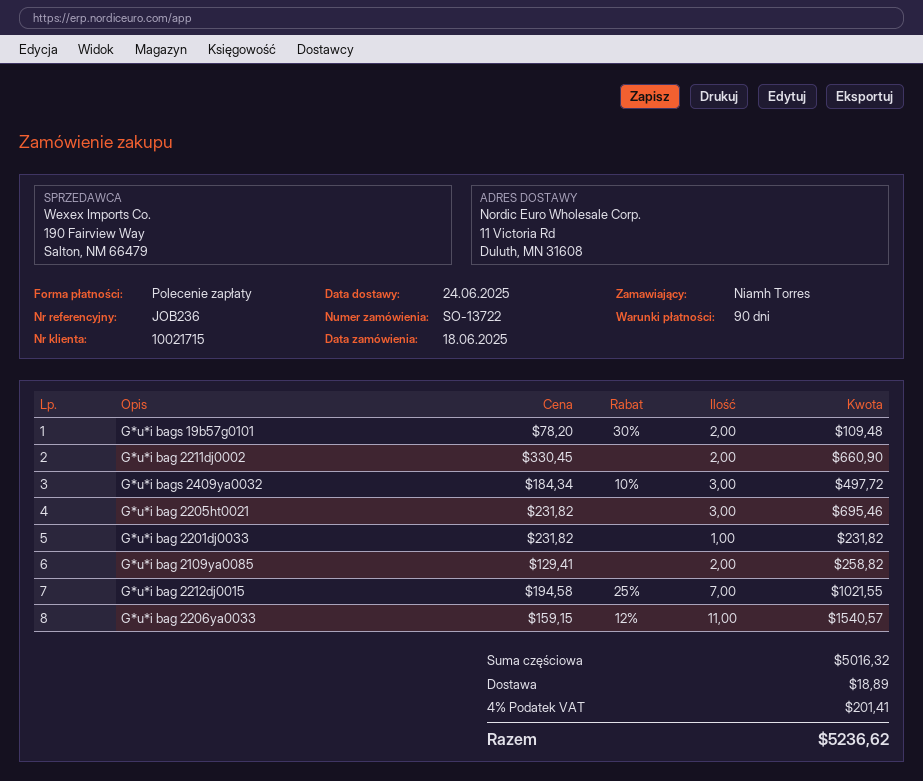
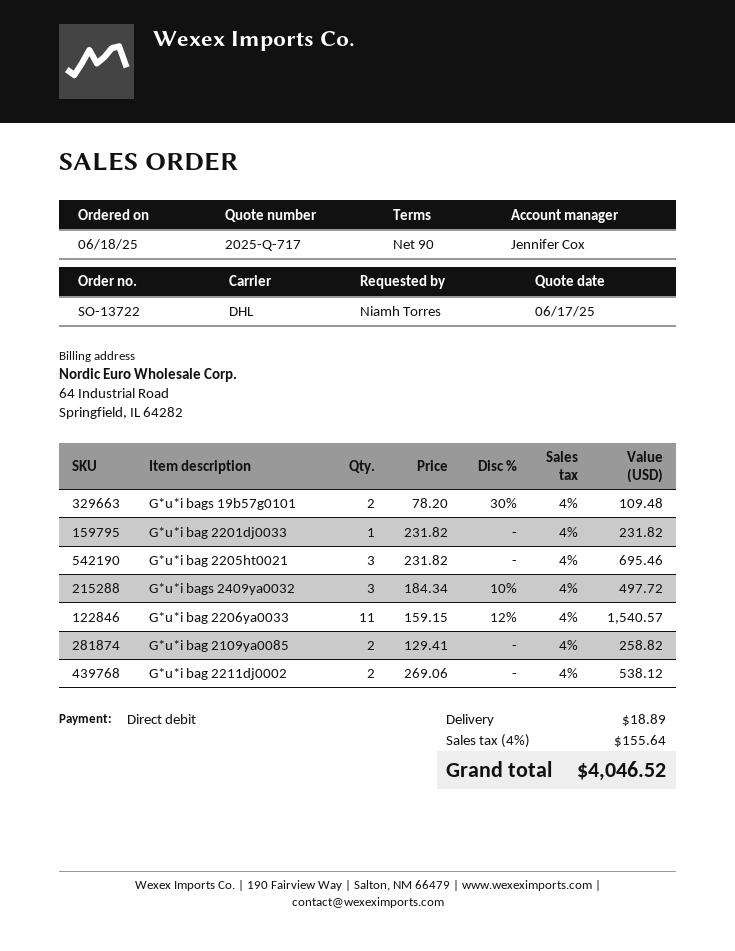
G*u*i bag 2211dj0002: 2 x 330.45 = 660.90 -> 2 x 269.06 = 538.12
G*u*i bag 2212dj0015: 7 x 194.58 - 25% = 1021.55 -> none
tax: 4% = 201.41 -> 4% = 155.64
total: 5236.62 -> 4046.52

